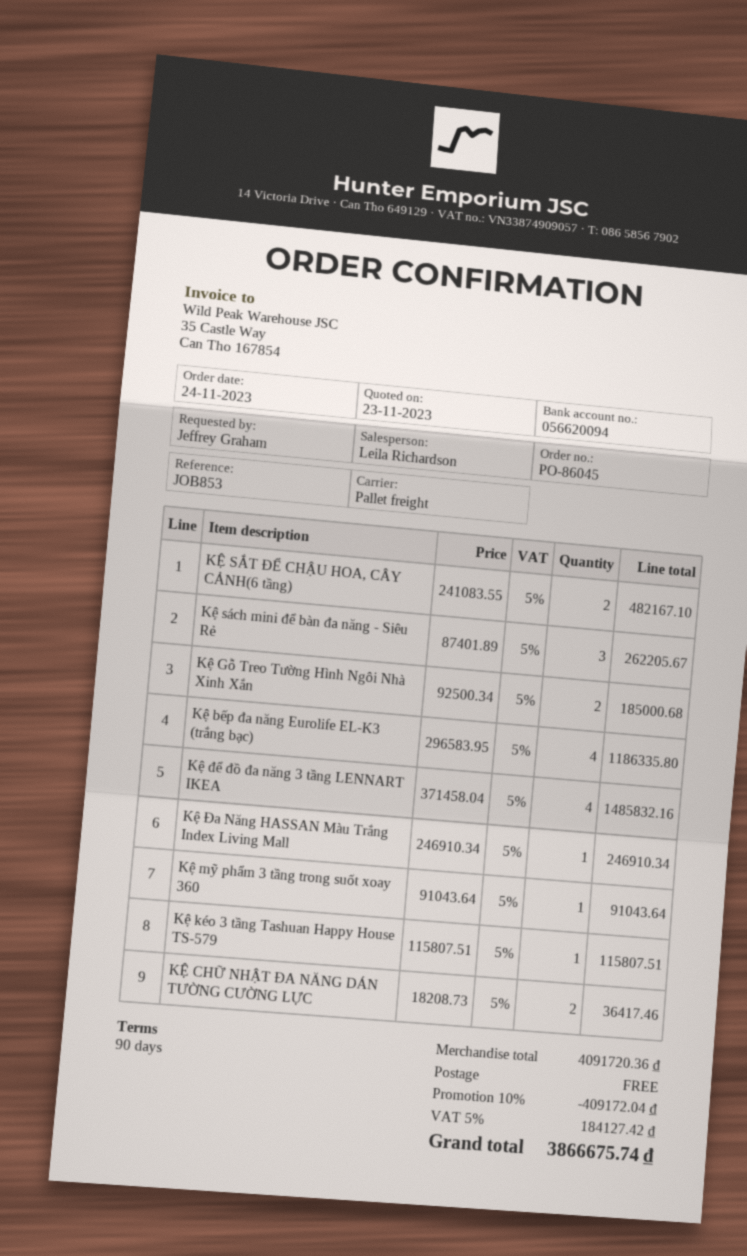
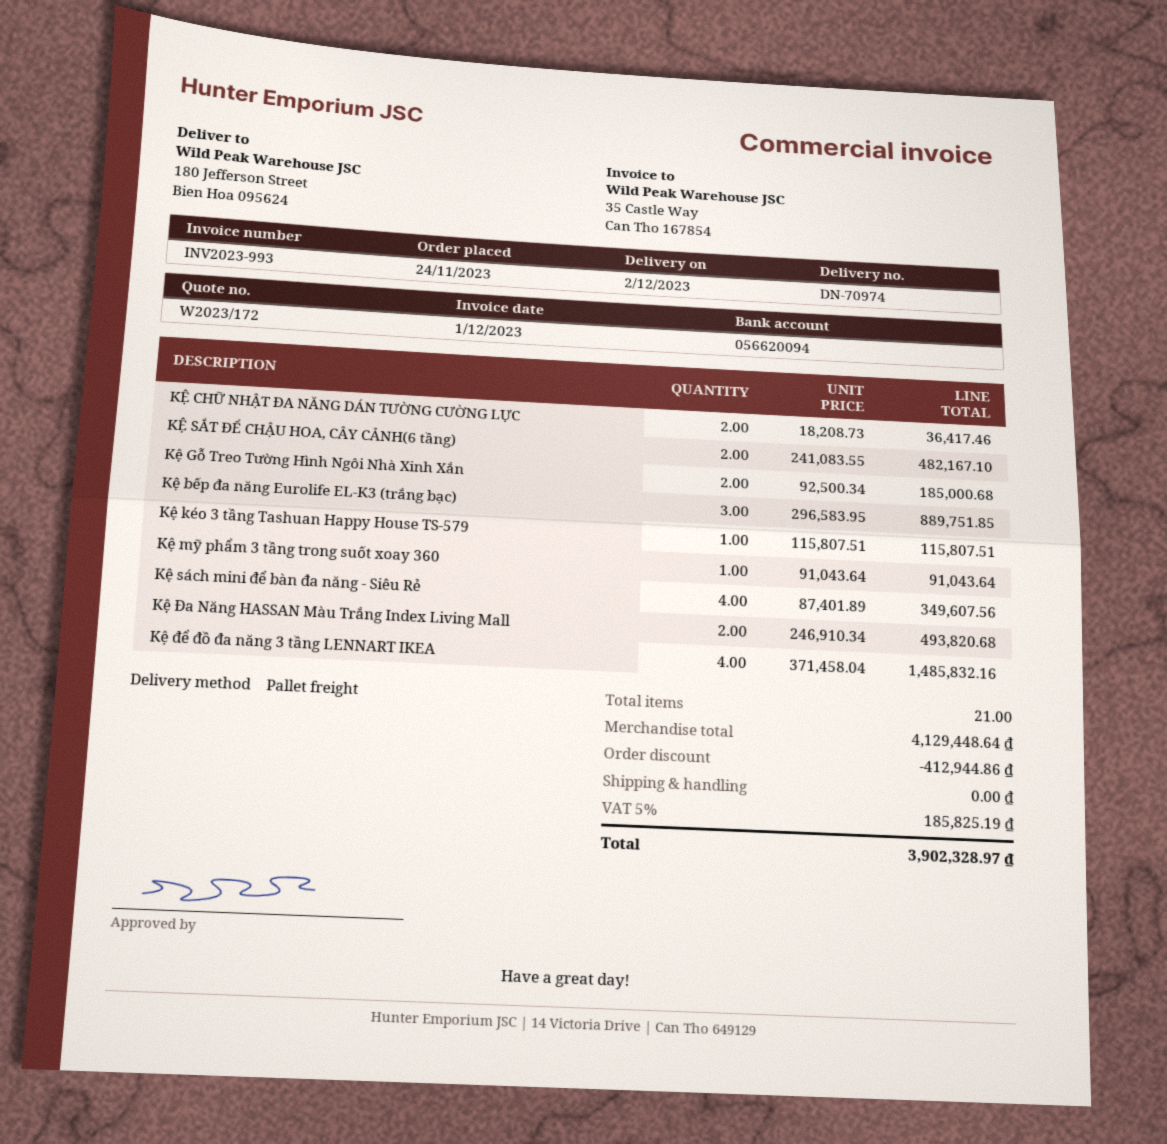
Kệ sách mini để bàn đa năng - Siêu Rẻ: 3 x 87401.89 = 262205.67 -> 4 x 87401.89 = 349607.56
Kệ bếp đa năng Eurolife EL-K3 (trắng bạc): 4 x 296583.95 = 1186335.80 -> 3 x 296583.95 = 889751.85
Kệ Đa Năng HASSAN Màu Trắng Index Living Mall: 1 x 246910.34 = 246910.34 -> 2 x 246910.34 = 493820.68
subtotal: 4091720.36 -> 4129448.64
discount: 409172.04 -> 412944.86
tax: 5% = 184127.42 -> 5% = 185825.19
total: 3866675.74 -> 3902328.97

